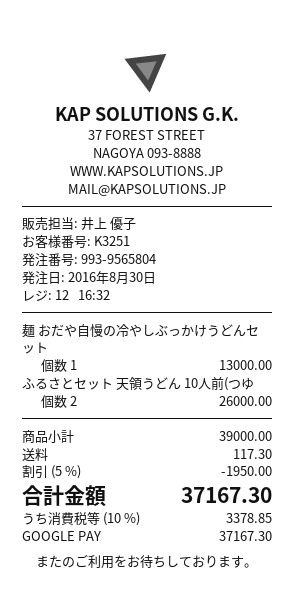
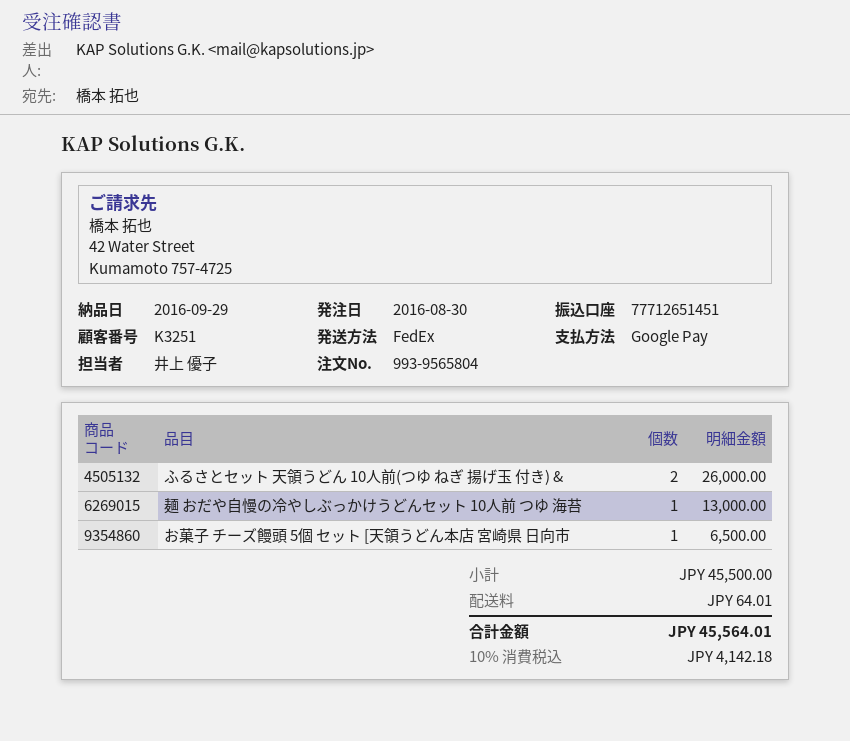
お菓子 チーズ饅頭 5個 セット [天領うどん本店 宮崎県 日向市: none -> 1 for 6500.00
subtotal: 39000.00 -> 45500.00
discount: 5% = 1950.00 -> none
shipping: 117.30 -> 64.01
tax: 10% = 3378.85 -> 10% = 4142.18
total: 37167.30 -> 45564.01

